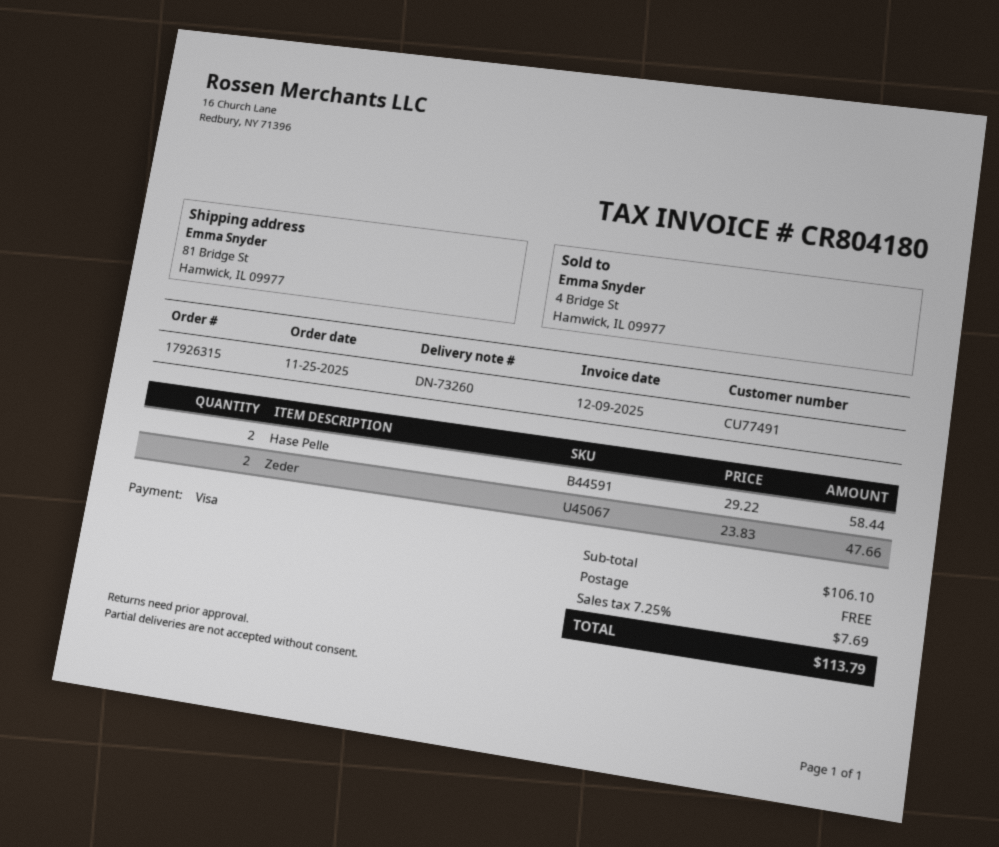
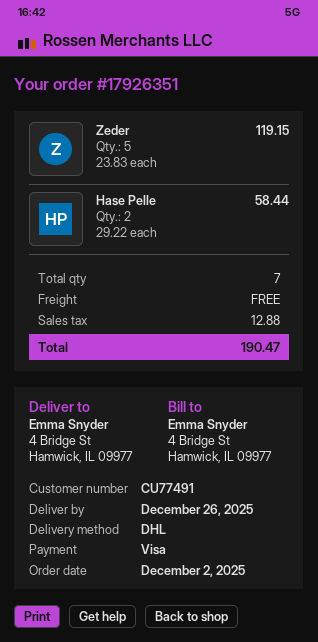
order number: 17926315 -> 17926351
order date: 2025-11-25 -> 2025-12-02
ship to: 81 Bridge St, Hamwick, IL 09977 -> 4 Bridge St, Hamwick, IL 09977
Zeder: 2 x 23.83 = 47.66 -> 5 x 23.83 = 119.15
tax: 7.69 -> 12.88
total: 113.79 -> 190.47

